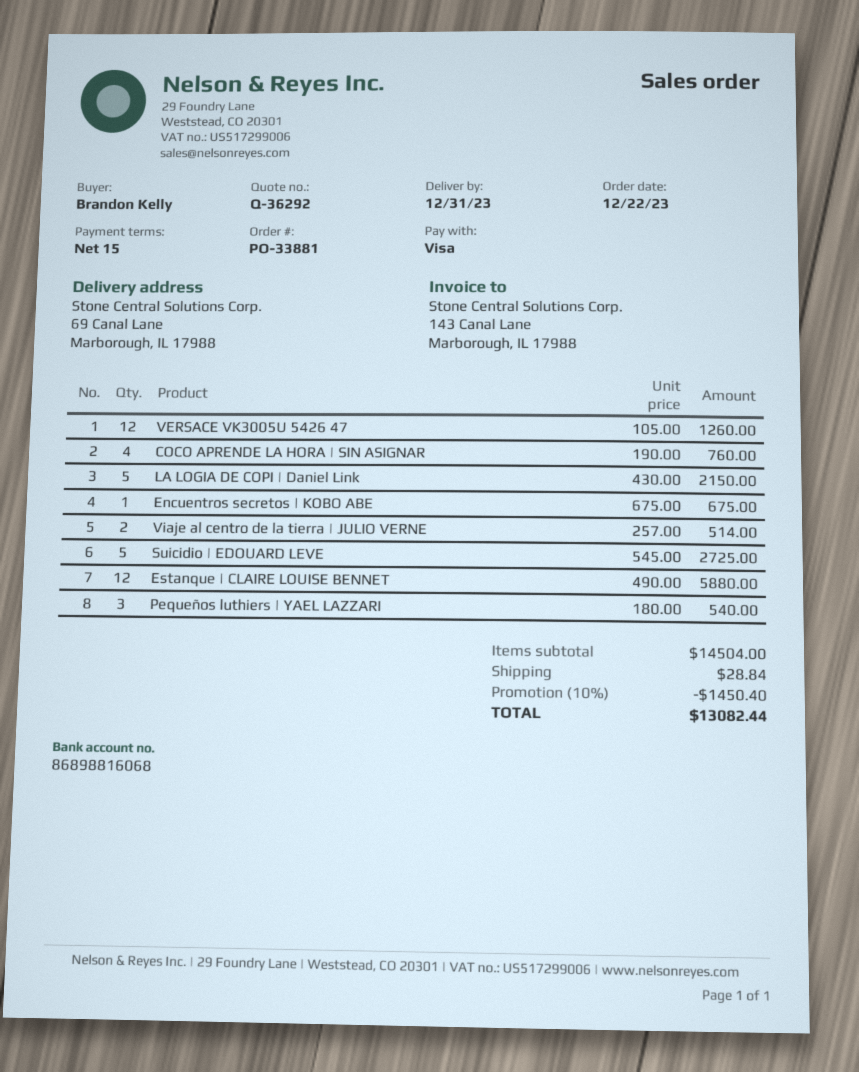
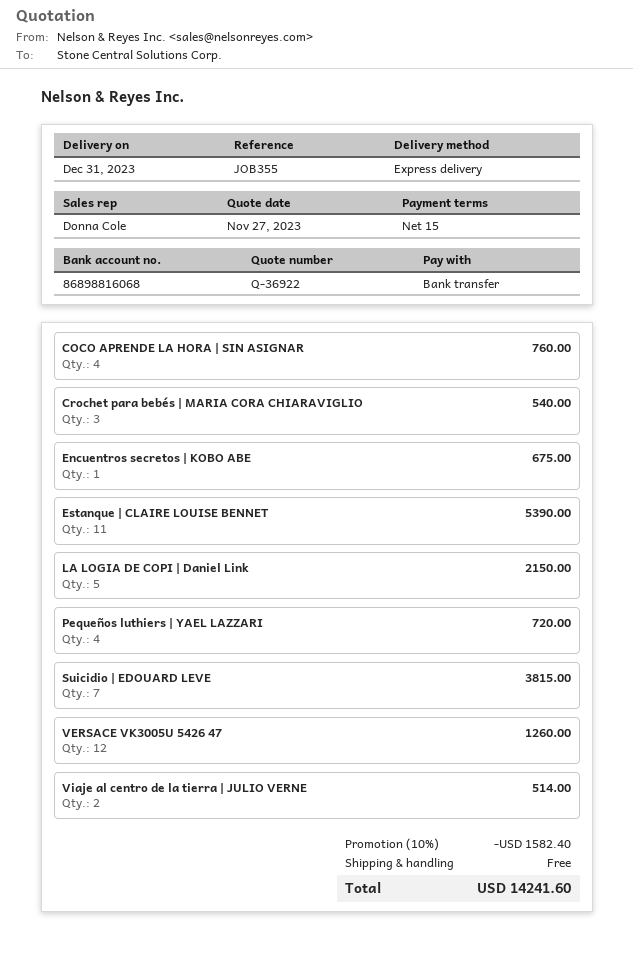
quote number: Q-36292 -> Q-36922
payment method: Visa -> bank transfer
Suicidio | EDOUARD LEVE: 5 for 2725.00 -> 7 for 3815.00
Estanque | CLAIRE LOUISE BENNET: 12 for 5880.00 -> 11 for 5390.00
Pequeños luthiers | YAEL LAZZARI: 3 for 540.00 -> 4 for 720.00
Crochet para bebés | MARIA CORA CHIARAVIGLIO: none -> 3 for 540.00
discount: 10% = 1450.40 -> 10% = 1582.40
shipping: 28.84 -> 0.00
total: 13082.44 -> 14241.60

